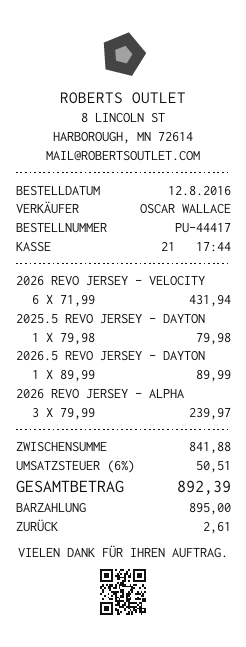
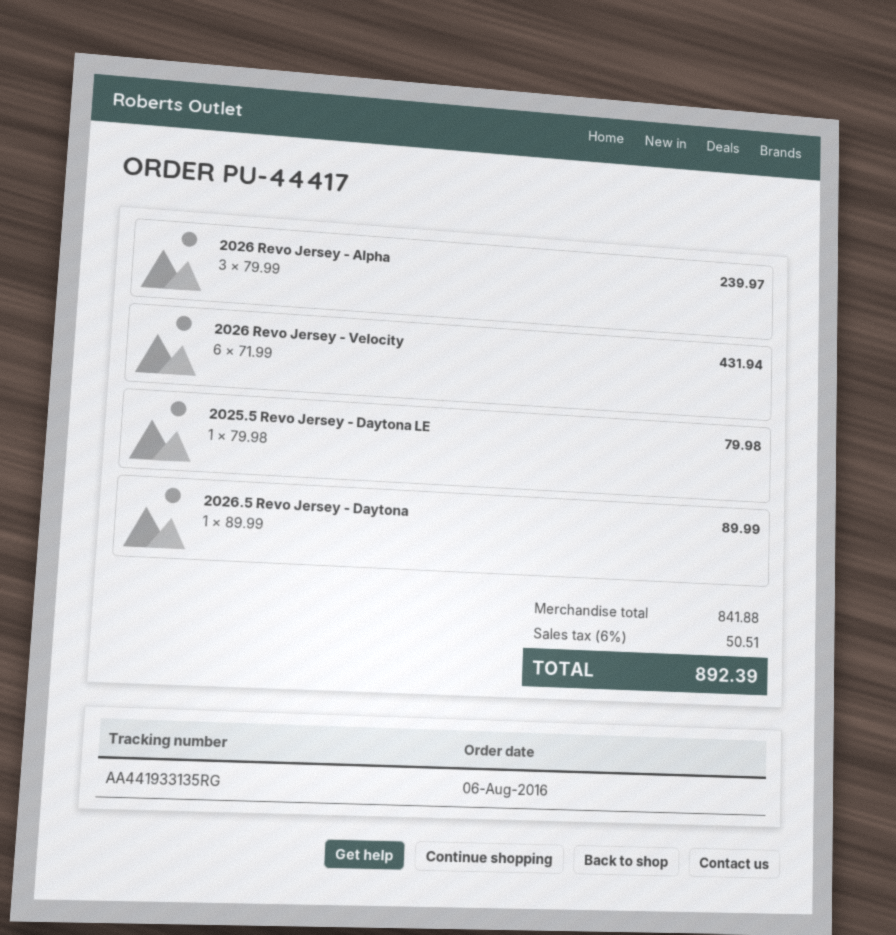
order date: 2016-08-12 -> 2016-08-06

